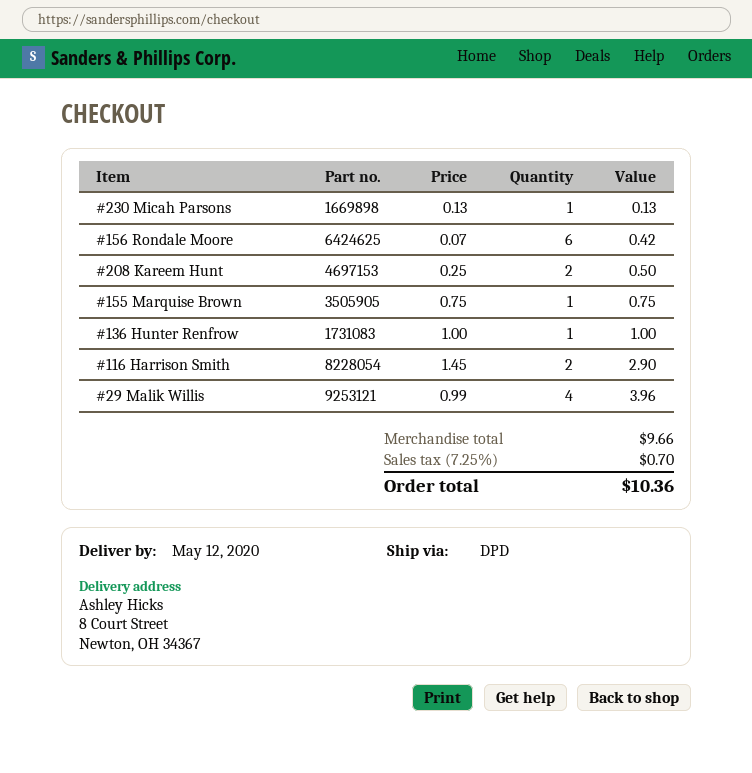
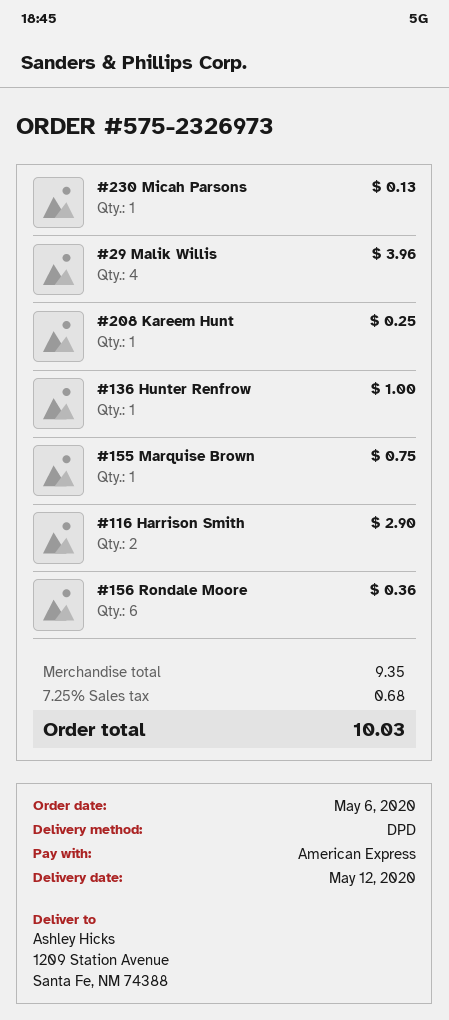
ship to: 8 Court Street, Newton, OH 34367 -> 1209 Station Avenue, Santa Fe, NM 74388
#156 Rondale Moore: 6 for 0.42 -> 6 for 0.36
#208 Kareem Hunt: 2 for 0.50 -> 1 for 0.25
subtotal: 9.66 -> 9.35
tax: 7.25% = 0.70 -> 7.25% = 0.68
total: 10.36 -> 10.03

